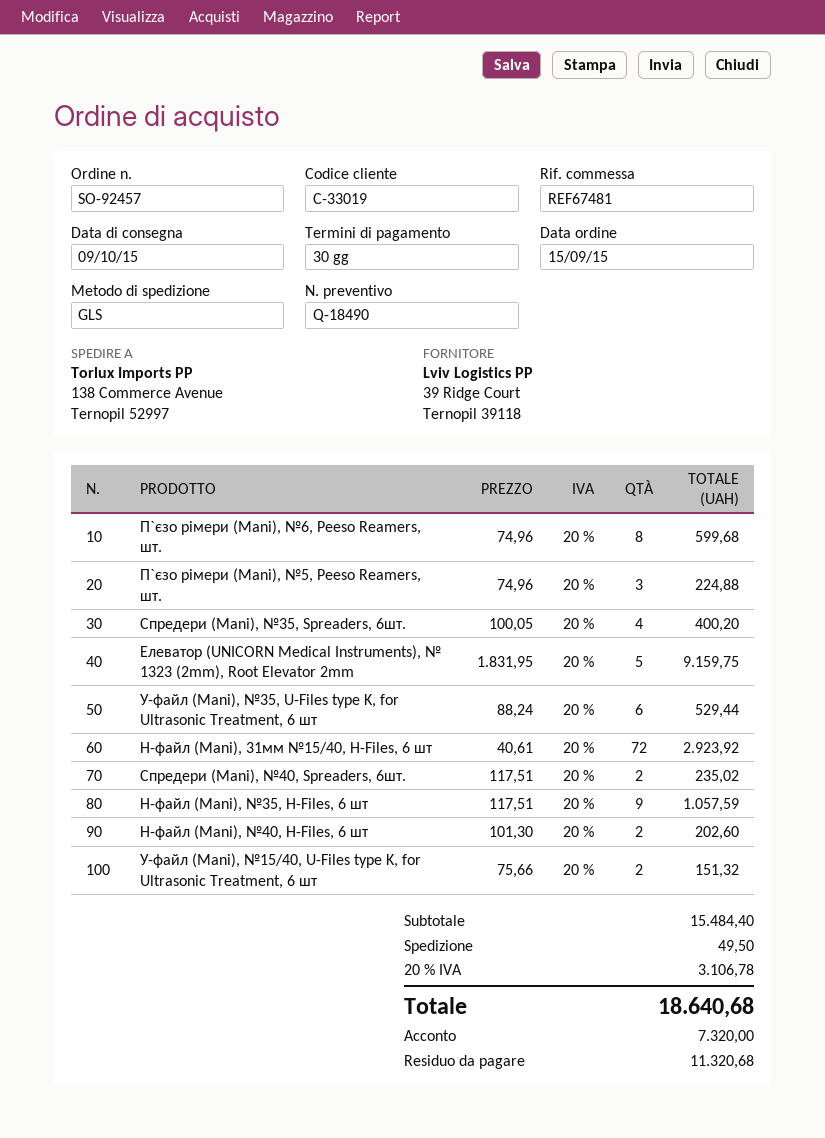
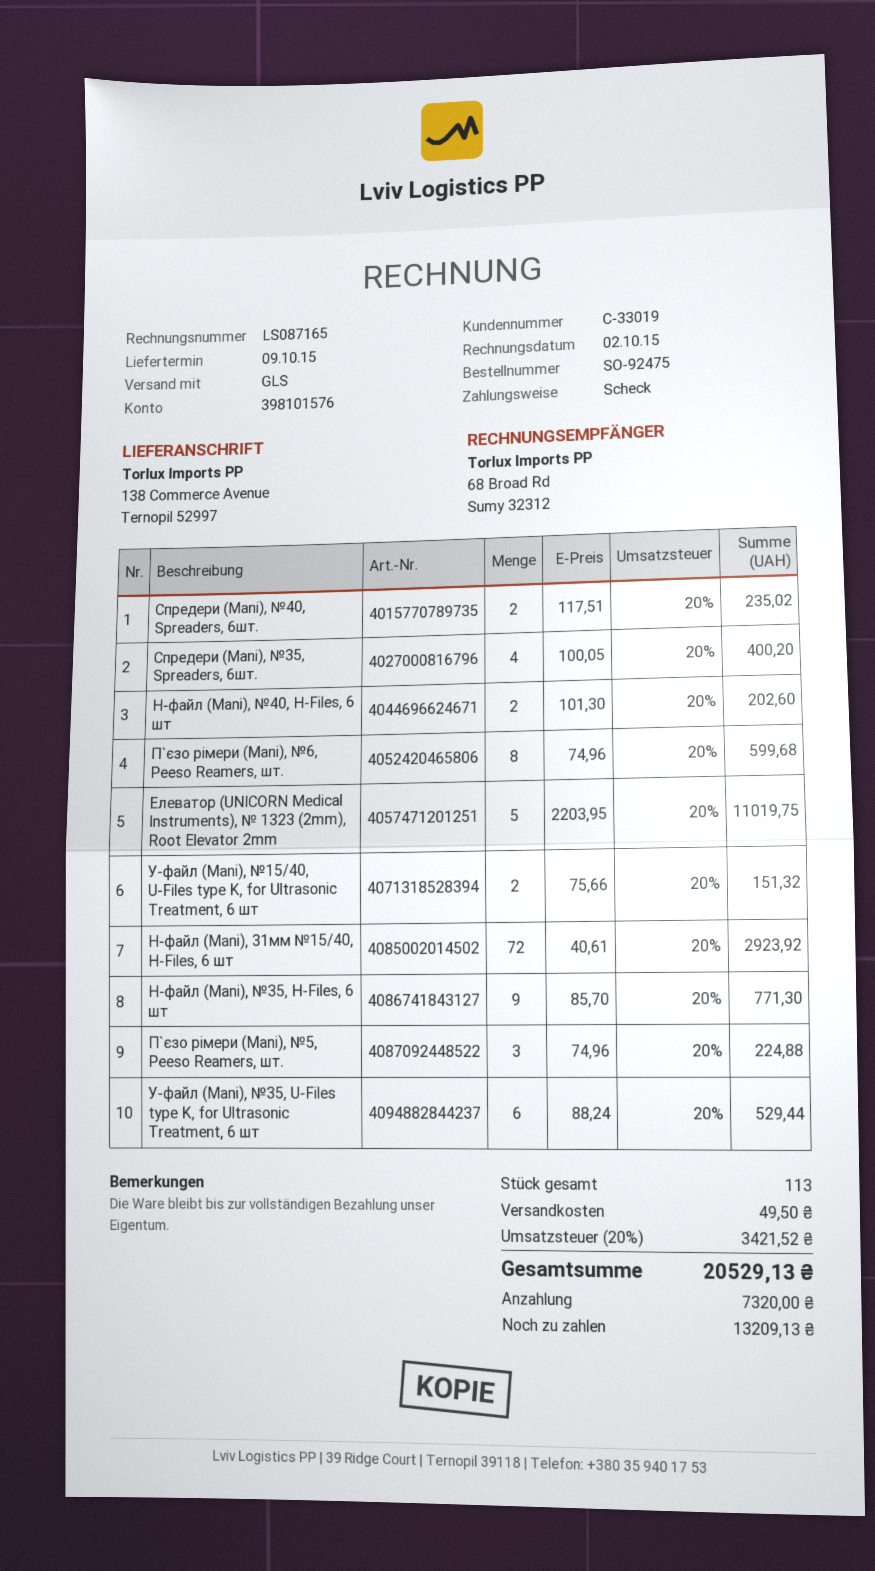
order number: SO-92457 -> SO-92475
Елеватор (UNICORN Medical Instruments), № 1323 (2mm), Root Elevator 2mm: 5 x 1831.95 = 9159.75 -> 5 x 2203.95 = 11019.75
Н-файл (Mani), №35, H-Files, 6 шт: 9 x 117.51 = 1057.59 -> 9 x 85.70 = 771.30
tax: 20% = 3106.78 -> 20% = 3421.52
total: 18640.68 -> 20529.13
balance: 11320.68 -> 13209.13

